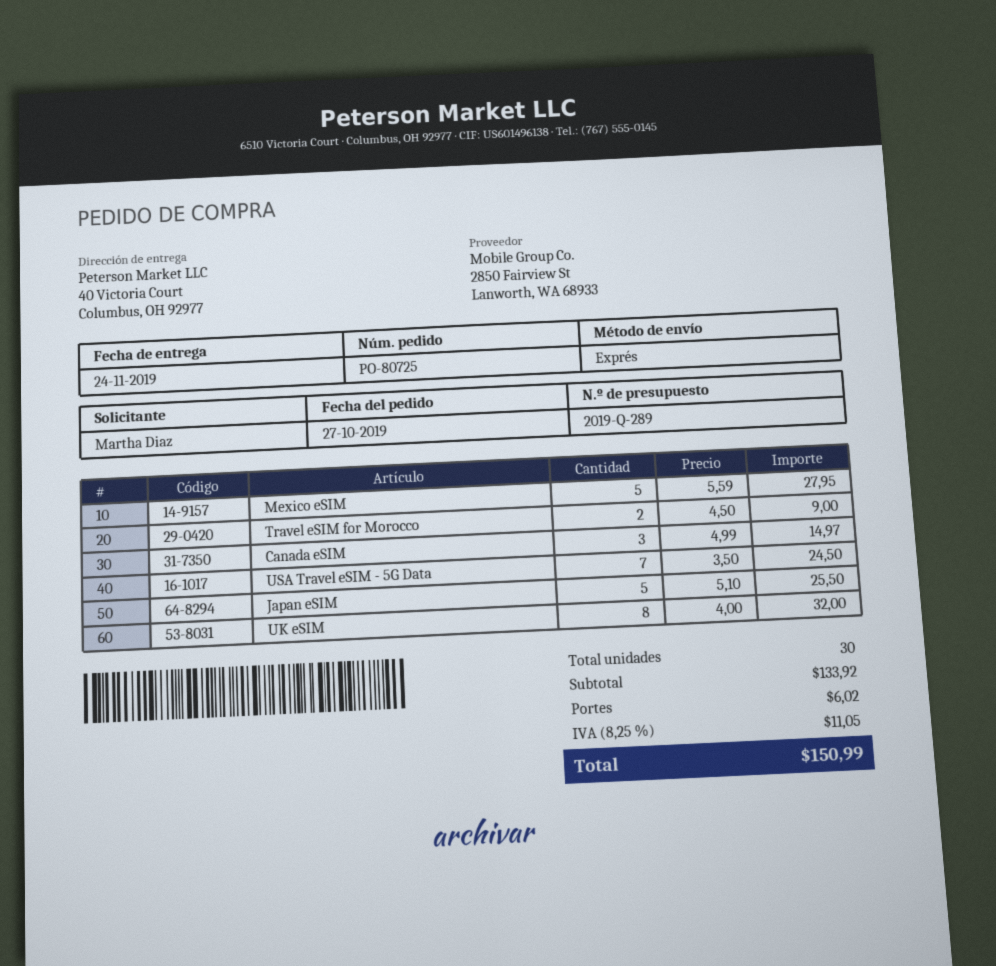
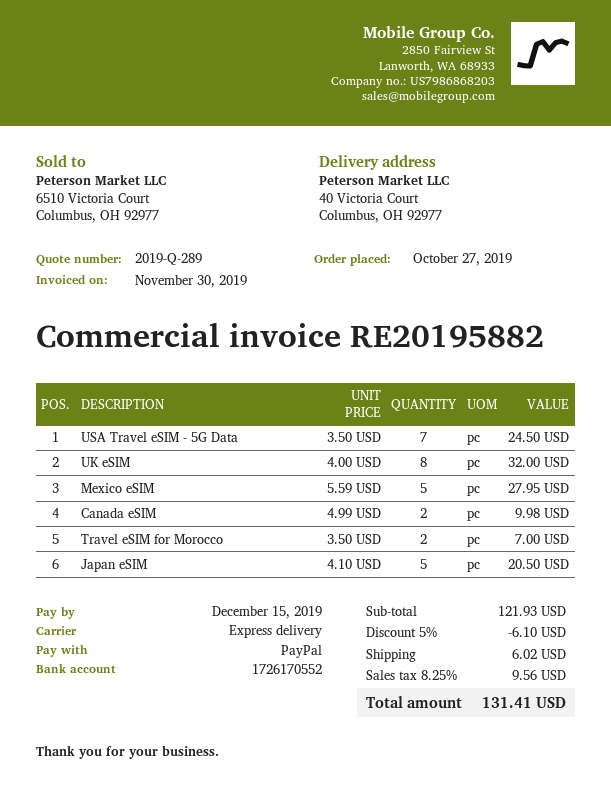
Travel eSIM for Morocco: 2 x 4.50 = 9.00 -> 2 x 3.50 = 7.00
Canada eSIM: 3 x 4.99 = 14.97 -> 2 x 4.99 = 9.98
Japan eSIM: 5 x 5.10 = 25.50 -> 5 x 4.10 = 20.50
subtotal: 133.92 -> 121.93
discount: none -> 5% = 6.10
tax: 8.25% = 11.05 -> 8.25% = 9.56
total: 150.99 -> 131.41

